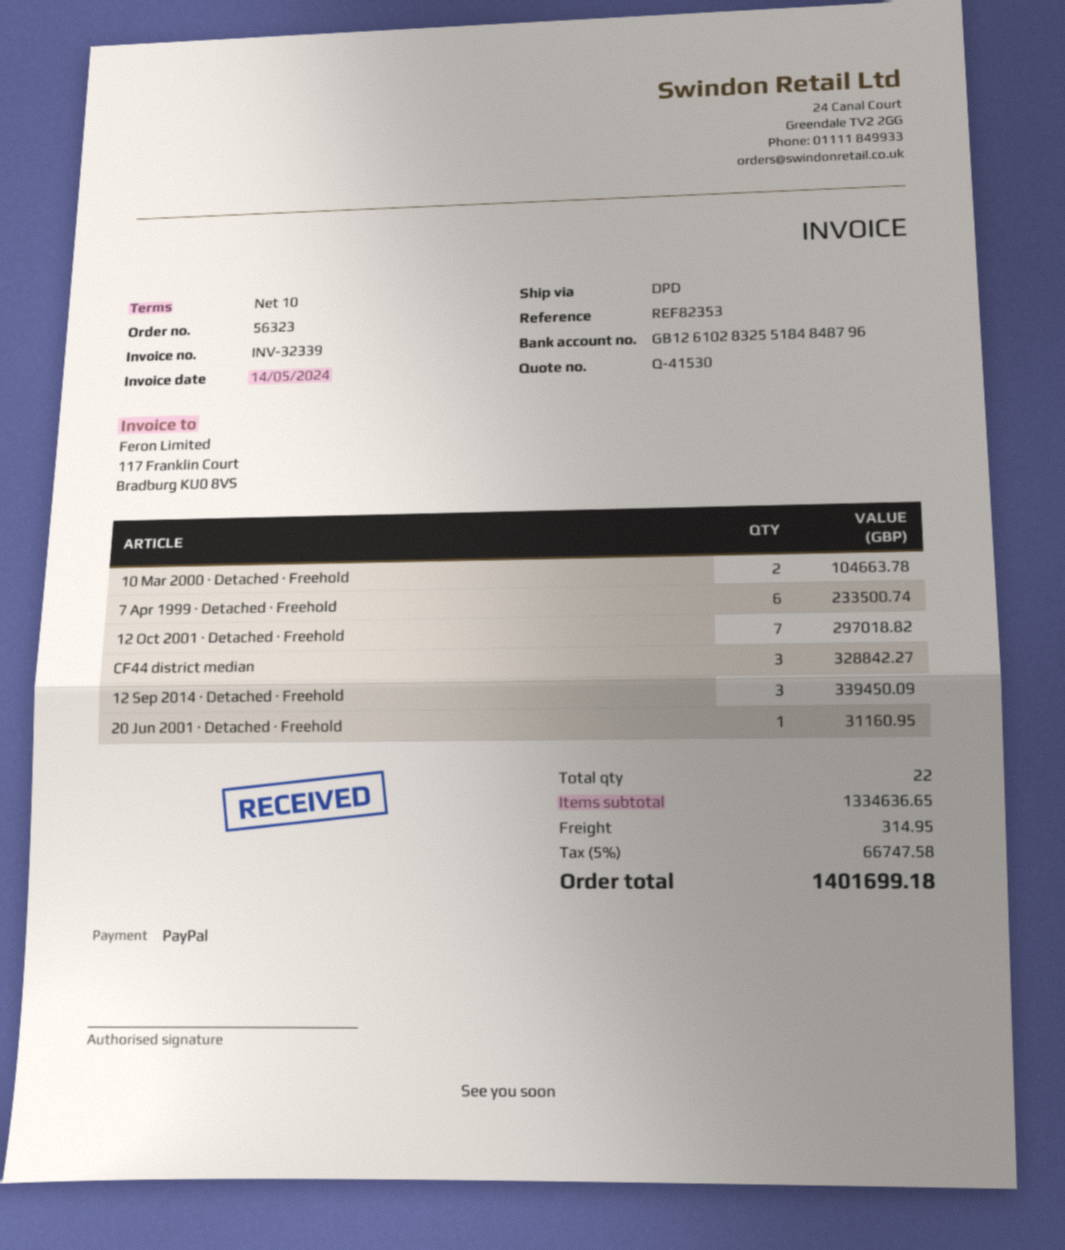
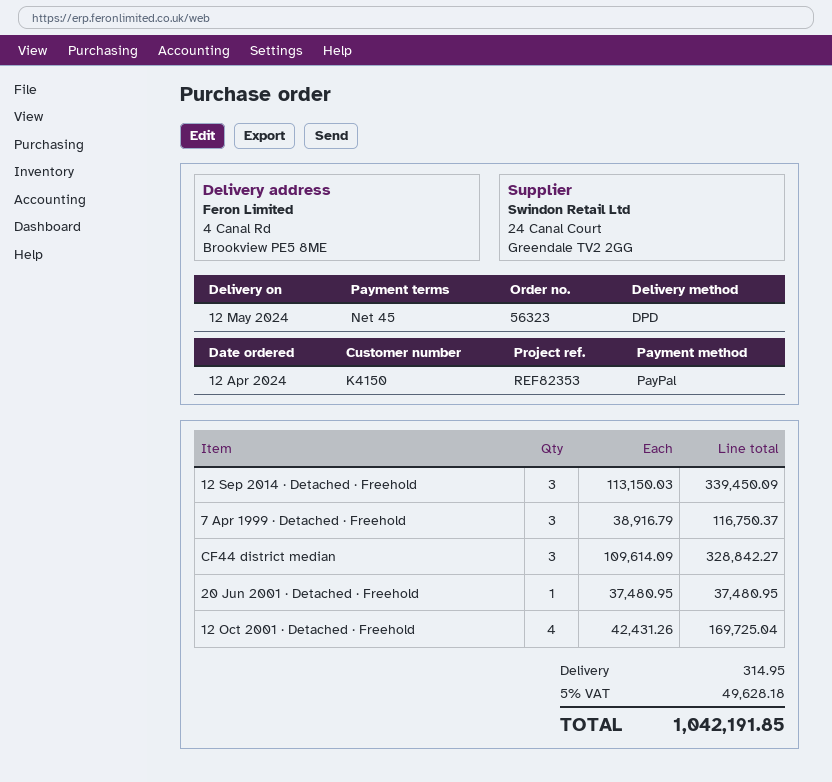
payment terms: 10 days -> 45 days
10 Mar 2000 · Detached · Freehold: 2 for 104663.78 -> none
7 Apr 1999 · Detached · Freehold: 6 for 233500.74 -> 3 for 116750.37
12 Oct 2001 · Detached · Freehold: 7 for 297018.82 -> 4 for 169725.04
20 Jun 2001 · Detached · Freehold: 1 for 31160.95 -> 1 for 37480.95
tax: 5% = 66747.58 -> 5% = 49628.18
total: 1401699.18 -> 1042191.85

